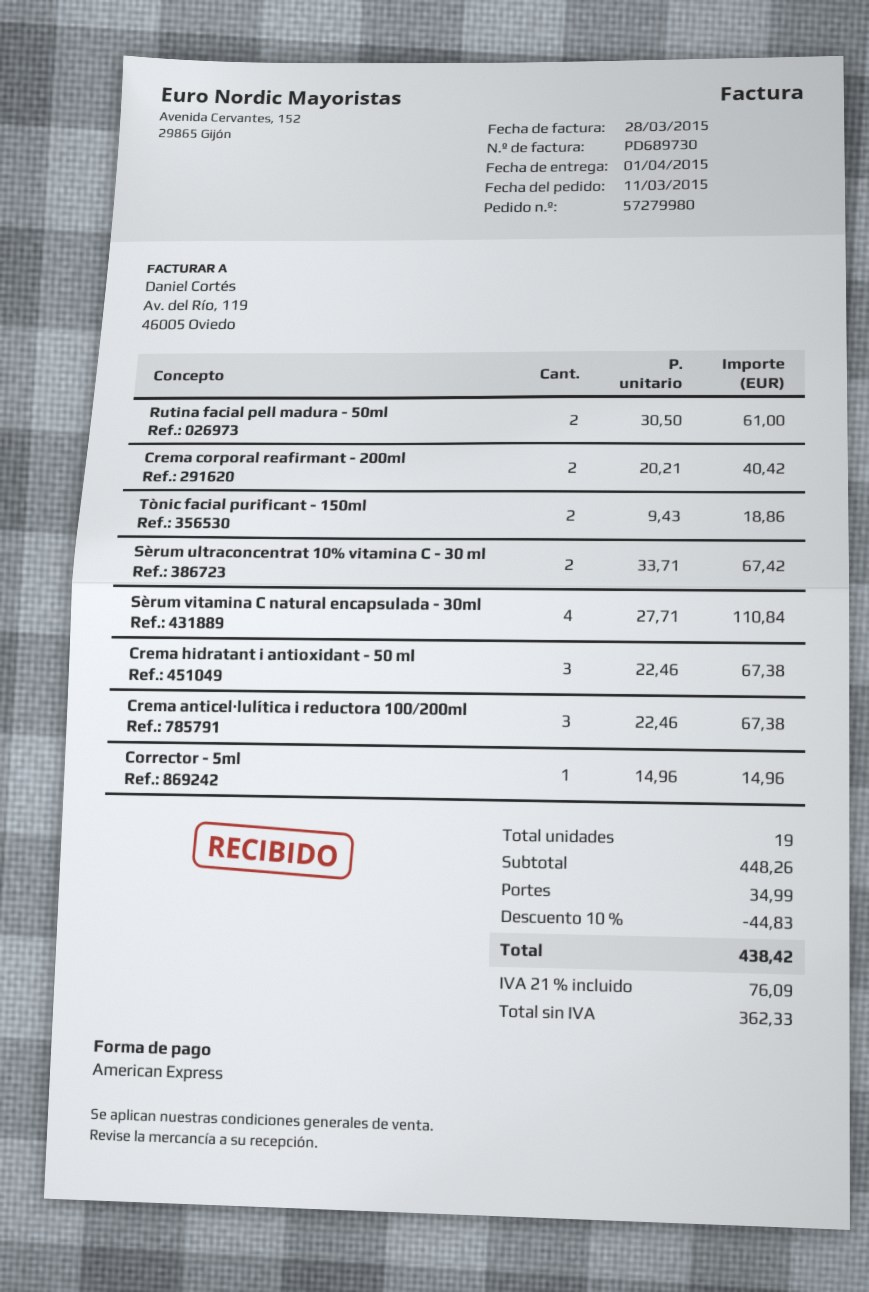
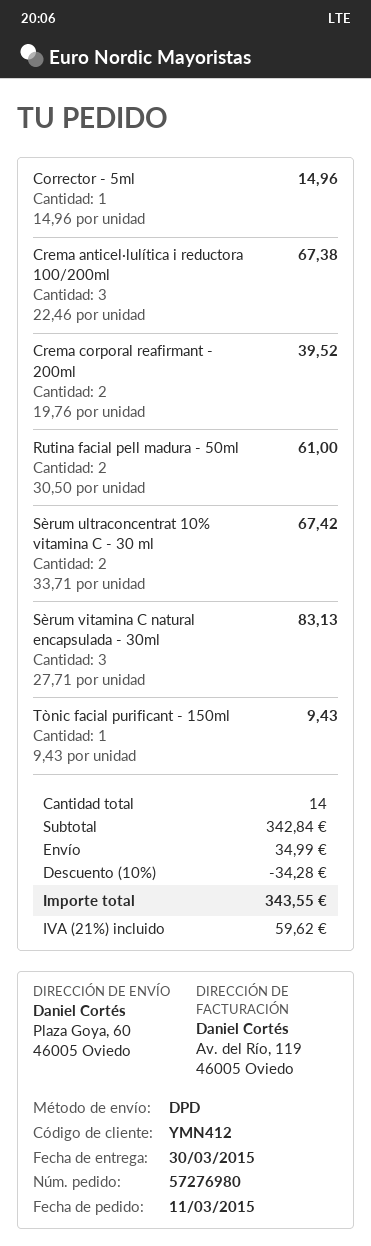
order number: 57279980 -> 57276980
delivery date: 2015-04-01 -> 2015-03-30
Crema corporal reafirmant - 200ml: 2 x 20.21 = 40.42 -> 2 x 19.76 = 39.52
Tònic facial purificant - 150ml: 2 x 9.43 = 18.86 -> 1 x 9.43 = 9.43
Sèrum vitamina C natural encapsulada - 30ml: 4 x 27.71 = 110.84 -> 3 x 27.71 = 83.13
Crema hidratant i antioxidant - 50 ml: 3 x 22.46 = 67.38 -> none
total quantity: 19 -> 14
subtotal: 448.26 -> 342.84
discount: 10% = 44.83 -> 10% = 34.28
tax: 21% = 76.09 -> 21% = 59.62
total: 438.42 -> 343.55

